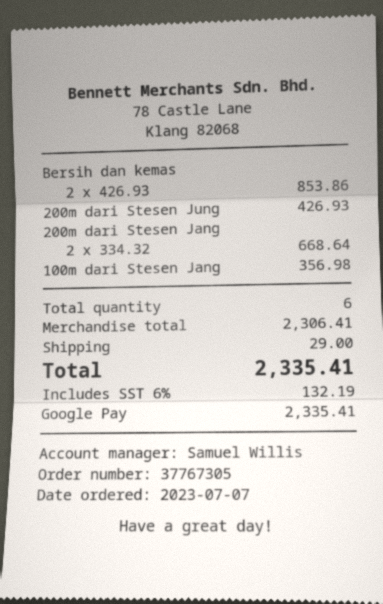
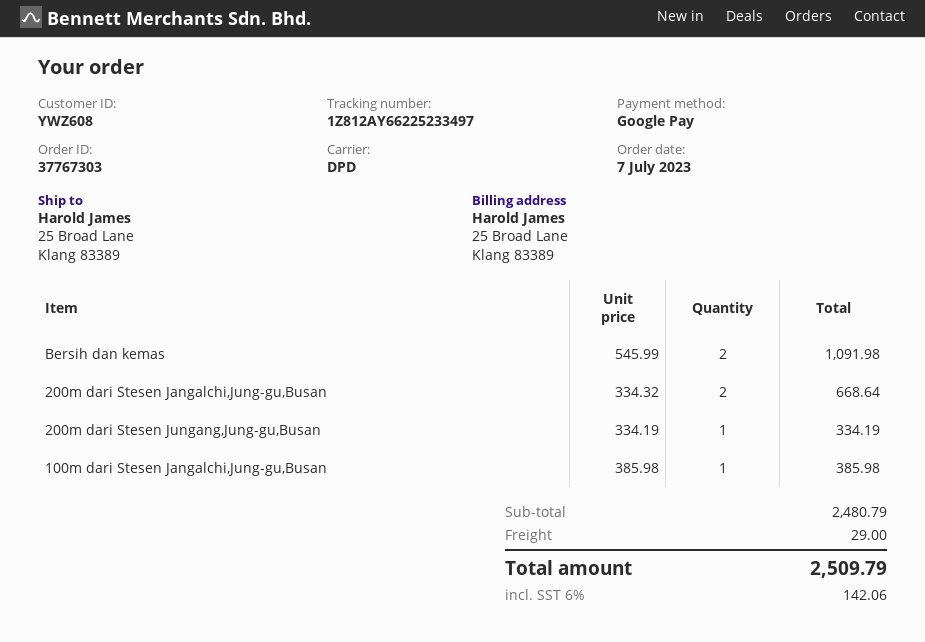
order number: 37767305 -> 37767303
Bersih dan kemas: 2 x 426.93 = 853.86 -> 2 x 545.99 = 1091.98
200m dari Stesen Jung: 1 x 426.93 = 426.93 -> 1 x 334.19 = 334.19
100m dari Stesen Jang: 1 x 356.98 = 356.98 -> 1 x 385.98 = 385.98
subtotal: 2306.41 -> 2480.79
tax: 6% = 132.19 -> 6% = 142.06
total: 2335.41 -> 2509.79

